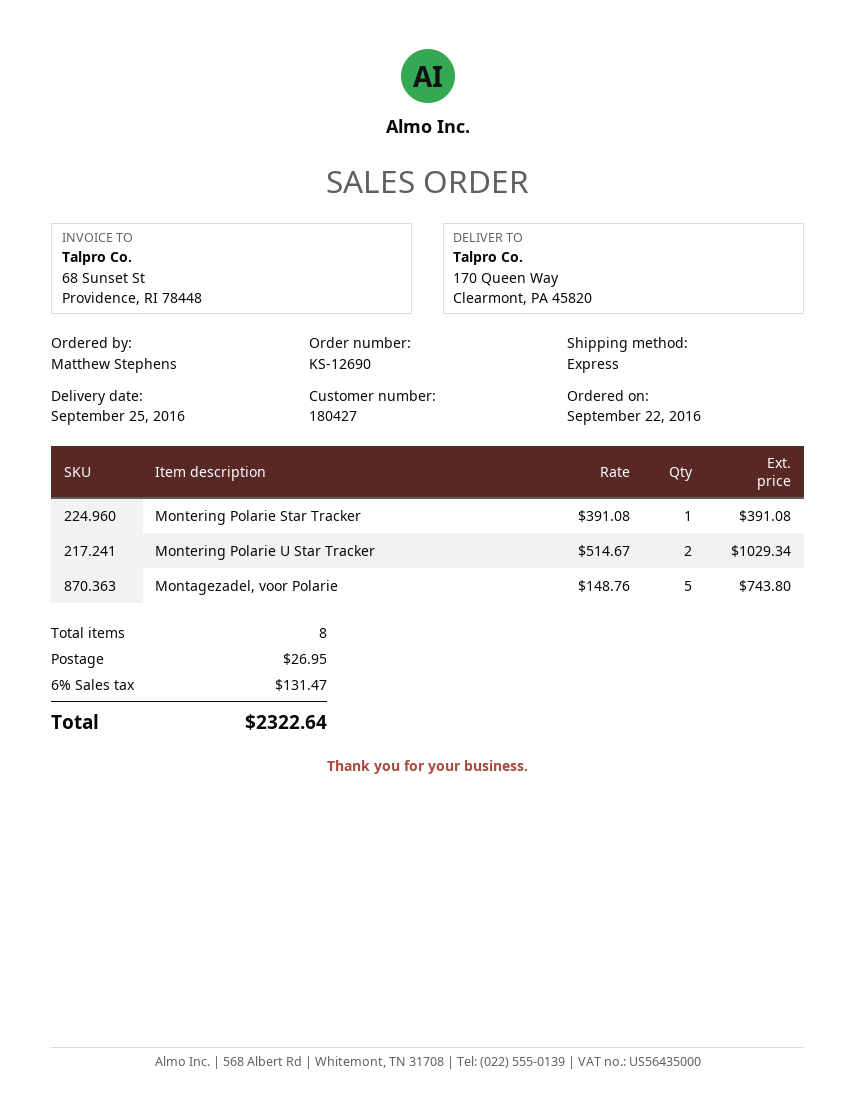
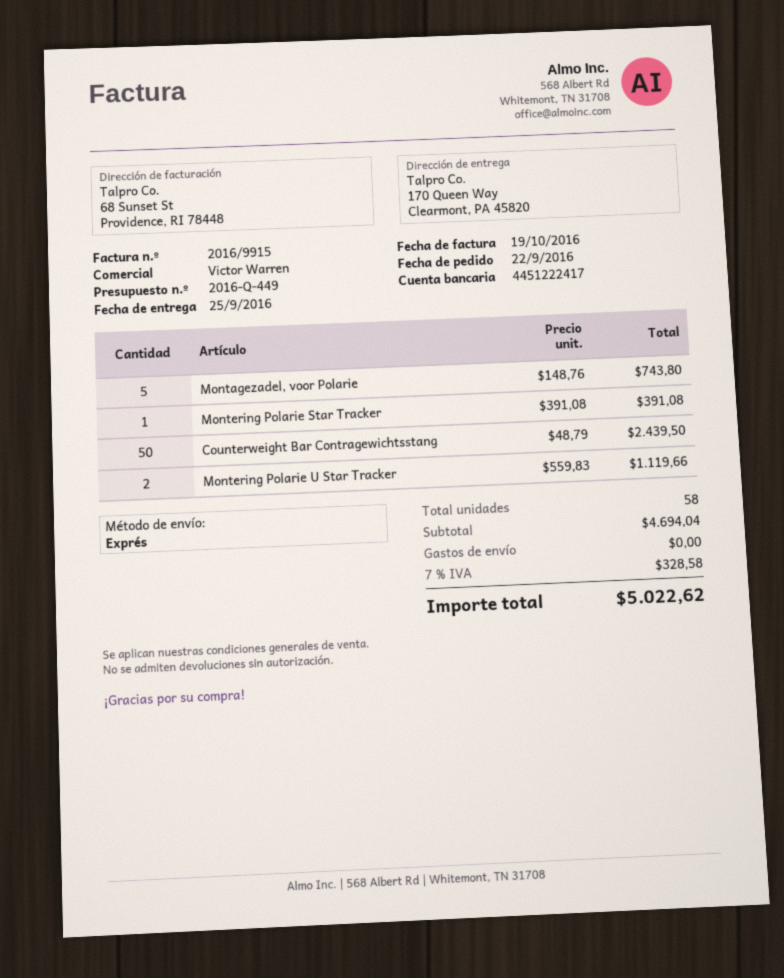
Montering Polarie U Star Tracker: 2 x 514.67 = 1029.34 -> 2 x 559.83 = 1119.66
Counterweight Bar Contragewichtsstang: none -> 50 x 48.79 = 2439.50
total quantity: 8 -> 58
shipping: 26.95 -> 0.00
tax: 6% = 131.47 -> 7% = 328.58
total: 2322.64 -> 5022.62

